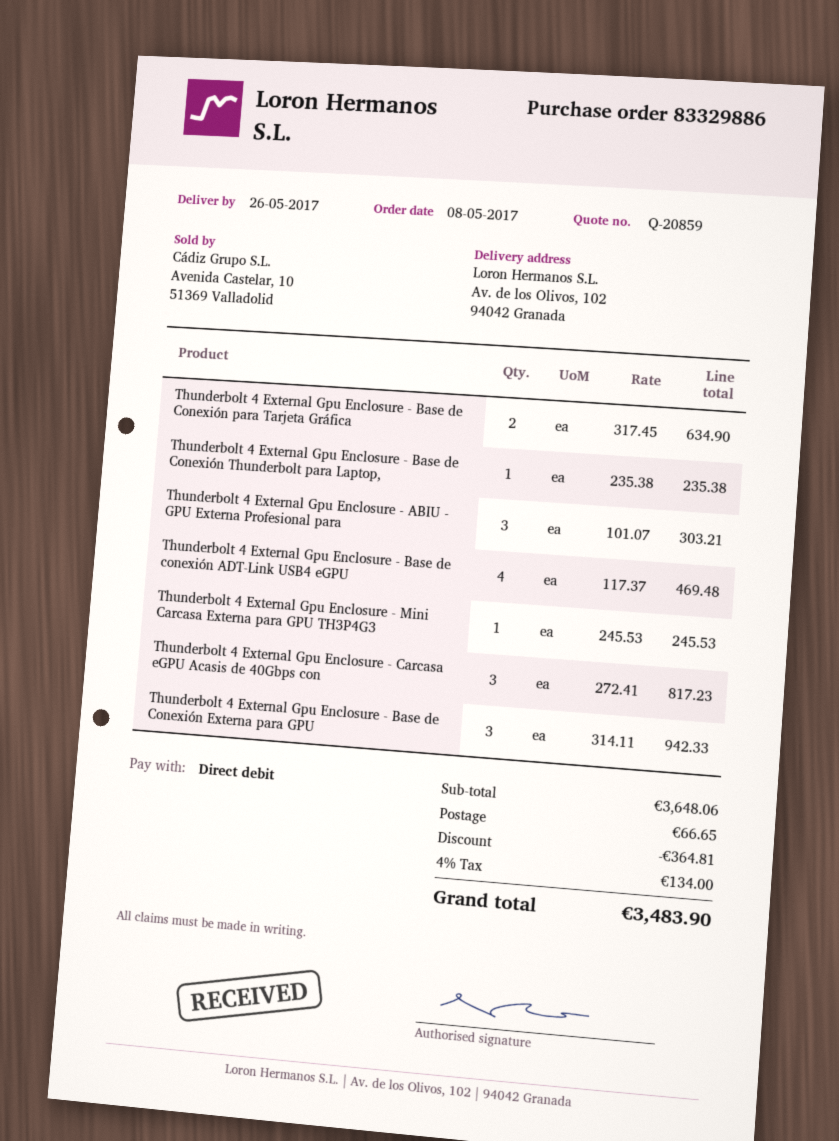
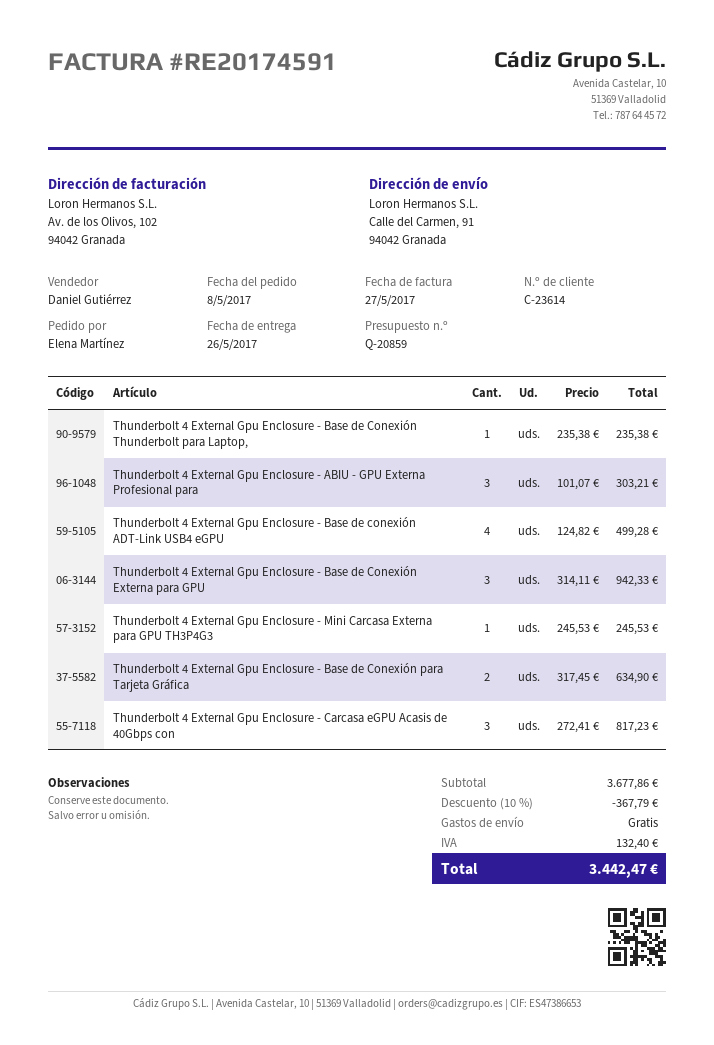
ship to: Av. de los Olivos, 102, 94042 Granada -> Calle del Carmen, 91, 94042 Granada
Thunderbolt 4 External Gpu Enclosure - Base de conexión ADT-Link USB4 eGPU: 4 x 117.37 = 469.48 -> 4 x 124.82 = 499.28
subtotal: 3648.06 -> 3677.86
discount: 364.81 -> 367.79
shipping: 66.65 -> 0.00
tax: 134.00 -> 132.40
total: 3483.90 -> 3442.47

